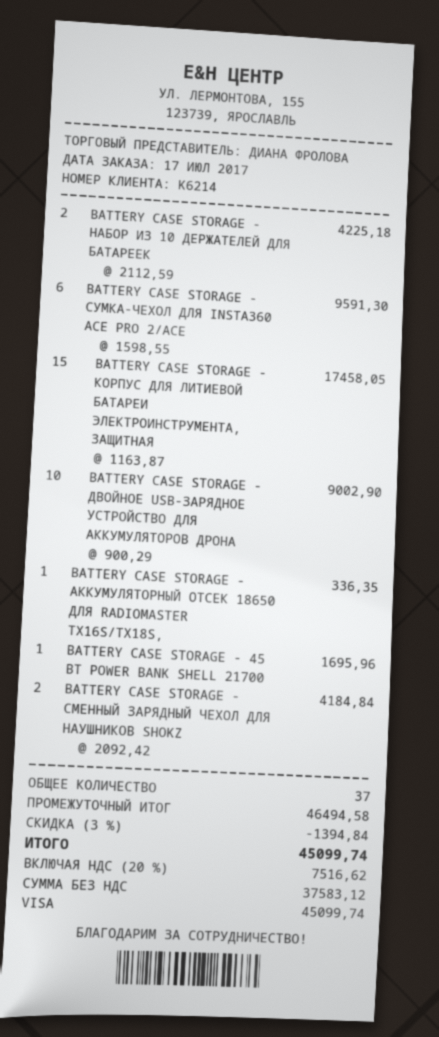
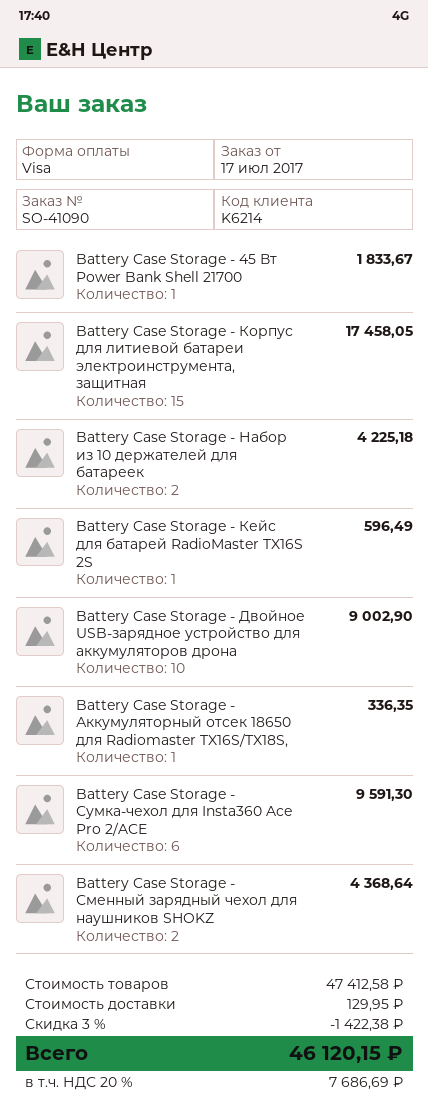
BATTERY CASE STORAGE - 45 ВТ POWER BANK SHELL 21700: 1 for 1695.96 -> 1 for 1833.67
BATTERY CASE STORAGE - СМЕННЫЙ ЗАРЯДНЫЙ ЧЕХОЛ ДЛЯ НАУШНИКОВ SHOKZ: 2 for 4184.84 -> 2 for 4368.64
Battery Case Storage - Кейс для батарей RadioMaster TX16S 2S: none -> 1 for 596.49
subtotal: 46494.58 -> 47412.58
discount: 3% = 1394.84 -> 3% = 1422.38
shipping: none -> 129.95
tax: 20% = 7516.62 -> 20% = 7686.69
total: 45099.74 -> 46120.15

